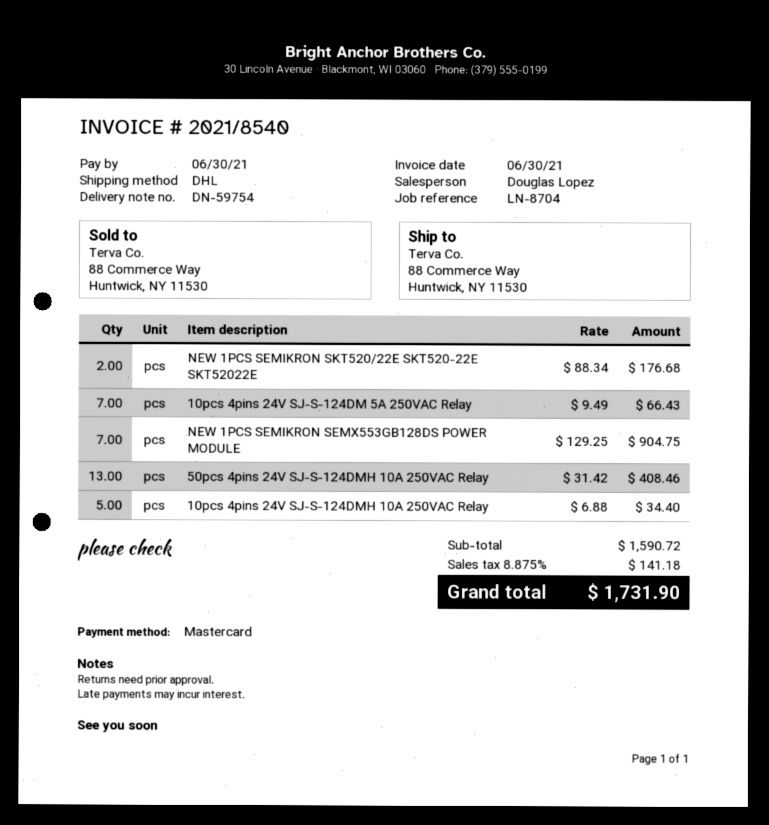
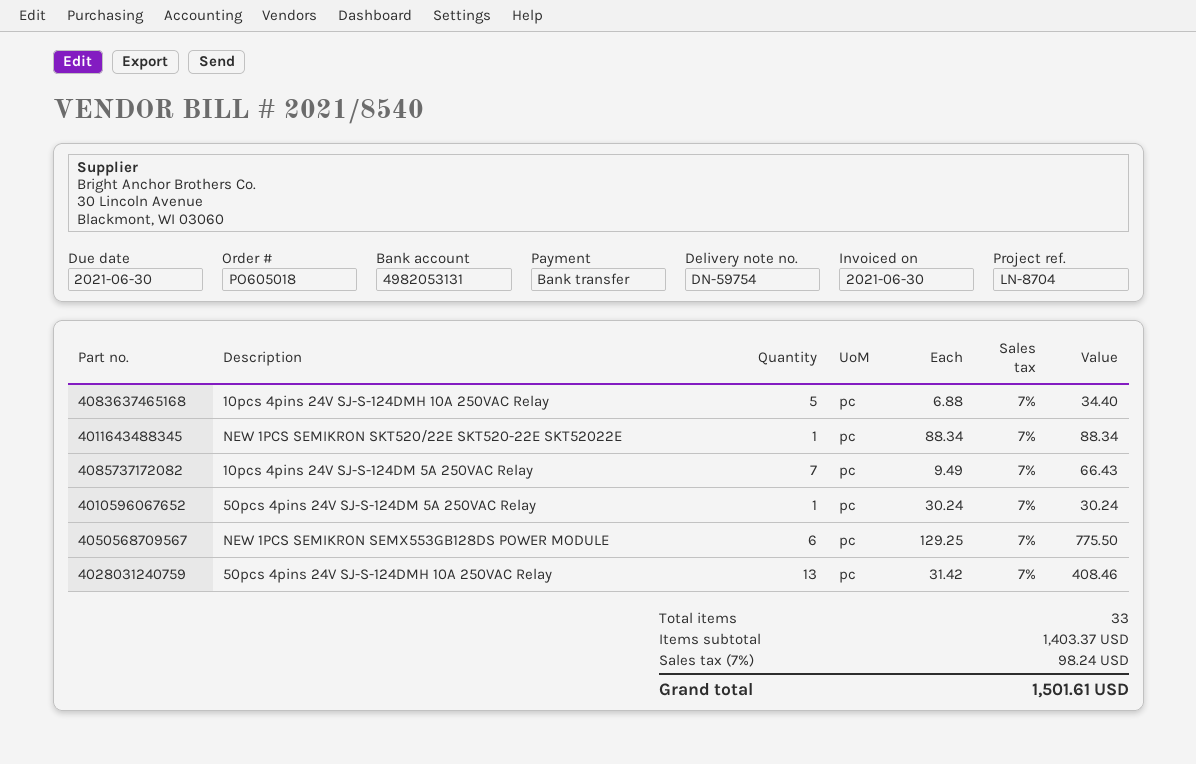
payment method: Mastercard -> bank transfer
NEW 1PCS SEMIKRON SKT520/22E SKT520-22E SKT52022E: 2 x 88.34 = 176.68 -> 1 x 88.34 = 88.34
NEW 1PCS SEMIKRON SEMX553GB128DS POWER MODULE: 7 x 129.25 = 904.75 -> 6 x 129.25 = 775.50
50pcs 4pins 24V SJ-S-124DM 5A 250VAC Relay: none -> 1 x 30.24 = 30.24
subtotal: 1590.72 -> 1403.37
tax: 8.875% = 141.18 -> 7% = 98.24
total: 1731.90 -> 1501.61

